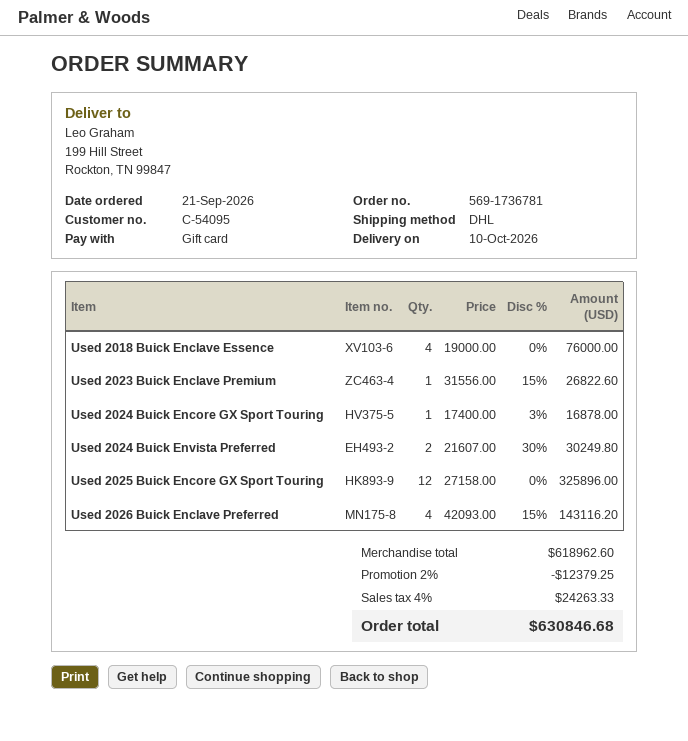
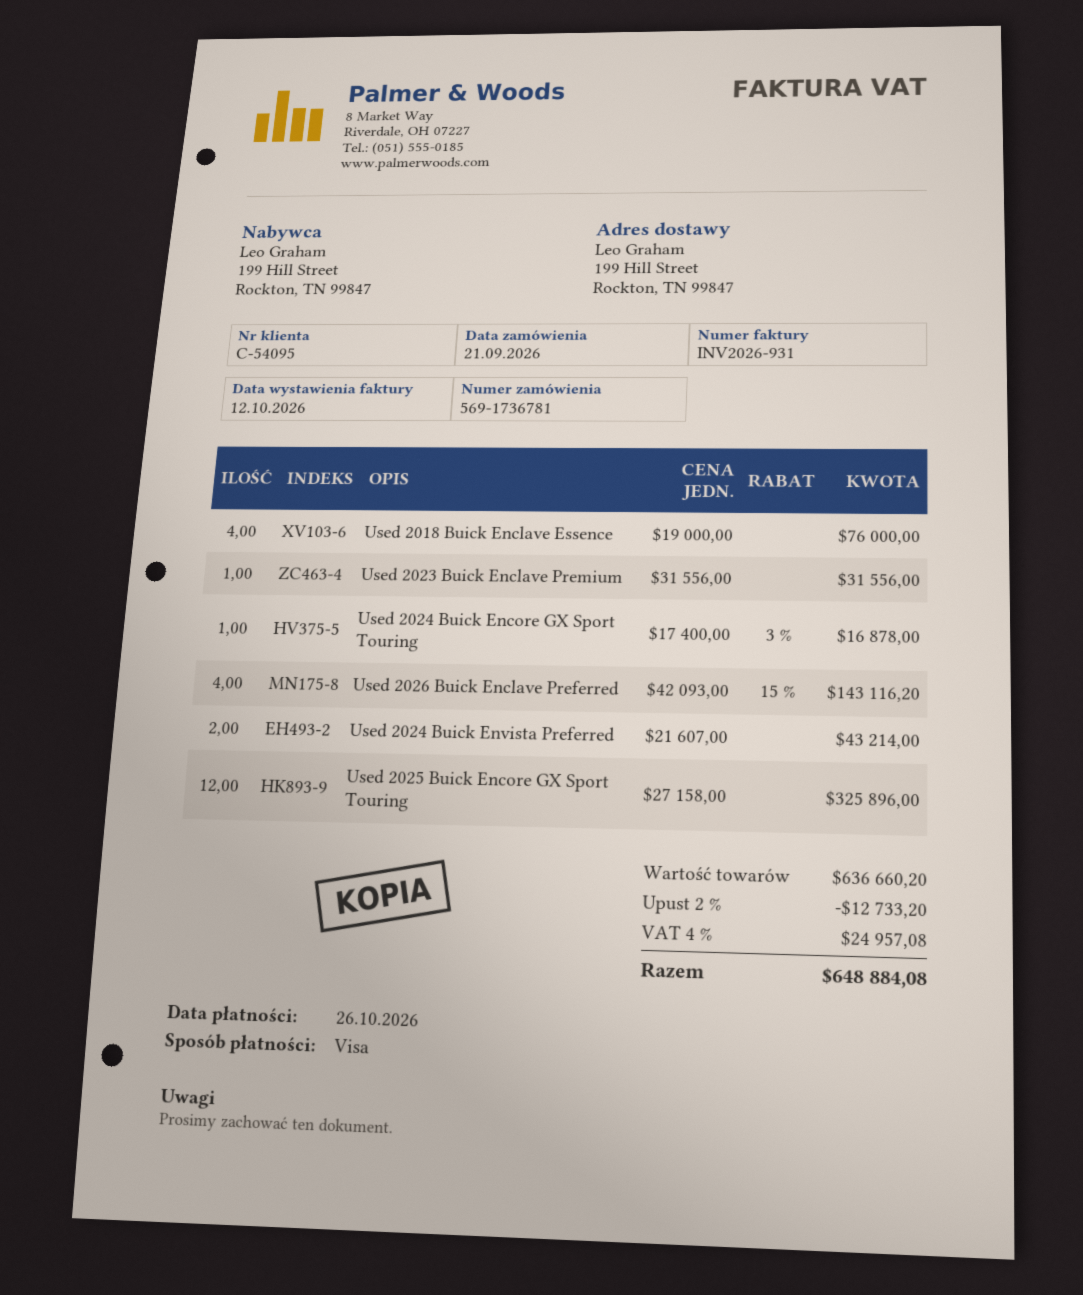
payment method: gift card -> Visa
Used 2023 Buick Enclave Premium: 1 x 31556.00 - 15% = 26822.60 -> 1 x 31556.00 = 31556.00
Used 2024 Buick Envista Preferred: 2 x 21607.00 - 30% = 30249.80 -> 2 x 21607.00 = 43214.00
subtotal: 618962.60 -> 636660.20
discount: 2% = 12379.25 -> 2% = 12733.20
tax: 4% = 24263.33 -> 4% = 24957.08
total: 630846.68 -> 648884.08

